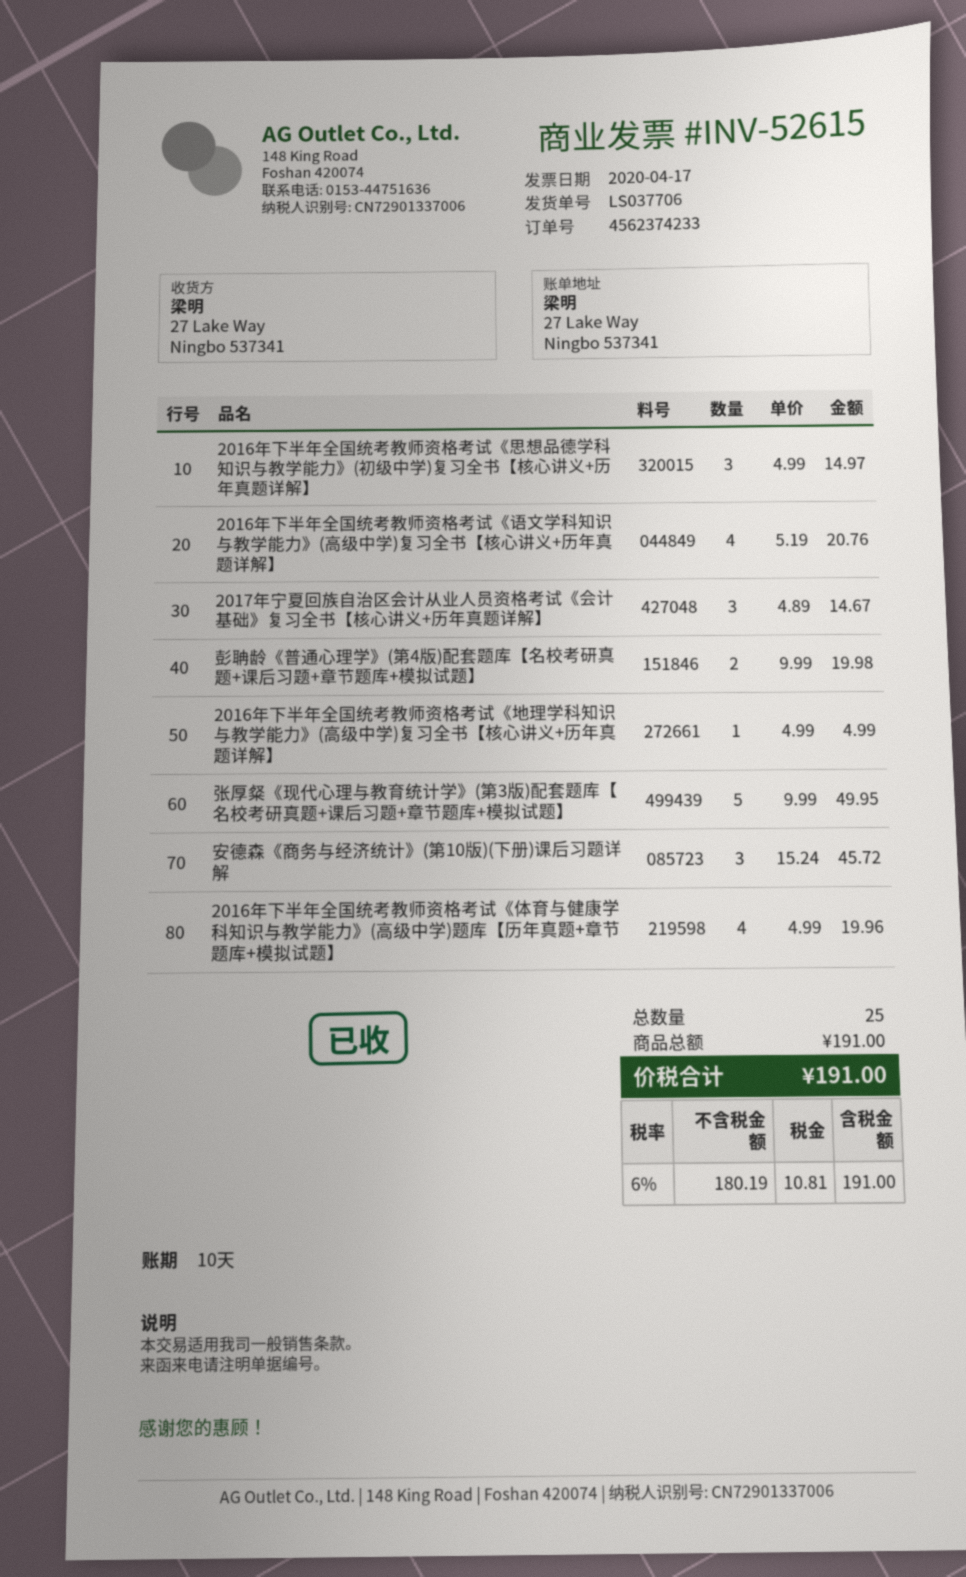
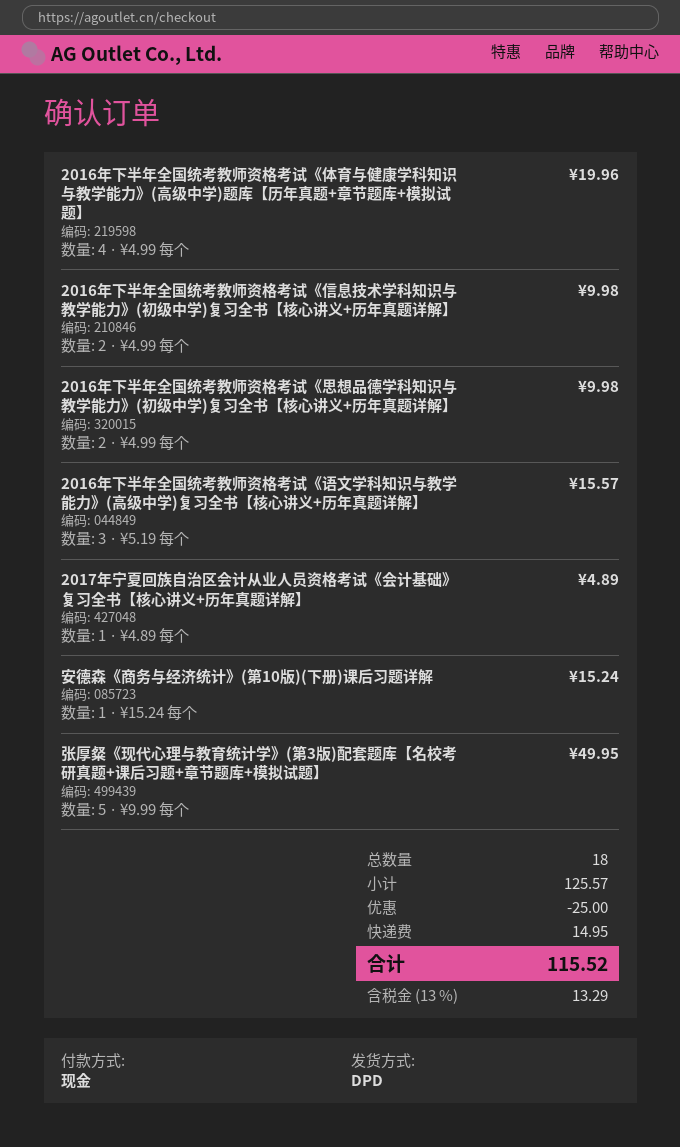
2016年下半年全国统考教师资格考试《思想品德学科知识与教学能力》(初级中学)复习全书【核心讲义+历年真题详解】: 3 x 4.99 = 14.97 -> 2 x 4.99 = 9.98
2016年下半年全国统考教师资格考试《语文学科知识与教学能力》(高级中学)复习全书【核心讲义+历年真题详解】: 4 x 5.19 = 20.76 -> 3 x 5.19 = 15.57
2017年宁夏回族自治区会计从业人员资格考试《会计基础》复习全书【核心讲义+历年真题详解】: 3 x 4.89 = 14.67 -> 1 x 4.89 = 4.89
彭聃龄《普通心理学》(第4版)配套题库【名校考研真题+课后习题+章节题库+模拟试题】: 2 x 9.99 = 19.98 -> none
2016年下半年全国统考教师资格考试《地理学科知识与教学能力》(高级中学)复习全书【核心讲义+历年真题详解】: 1 x 4.99 = 4.99 -> none
安德森《商务与经济统计》(第10版)(下册)课后习题详解: 3 x 15.24 = 45.72 -> 1 x 15.24 = 15.24
2016年下半年全国统考教师资格考试《信息技术学科知识与教学能力》(初级中学)复习全书【核心讲义+历年真题详解】: none -> 2 x 4.99 = 9.98
total quantity: 25 -> 18
subtotal: 191.00 -> 125.57
discount: none -> 25.00
shipping: none -> 14.95
tax: 6% = 10.81 -> 13% = 13.29
total: 191.00 -> 115.52

